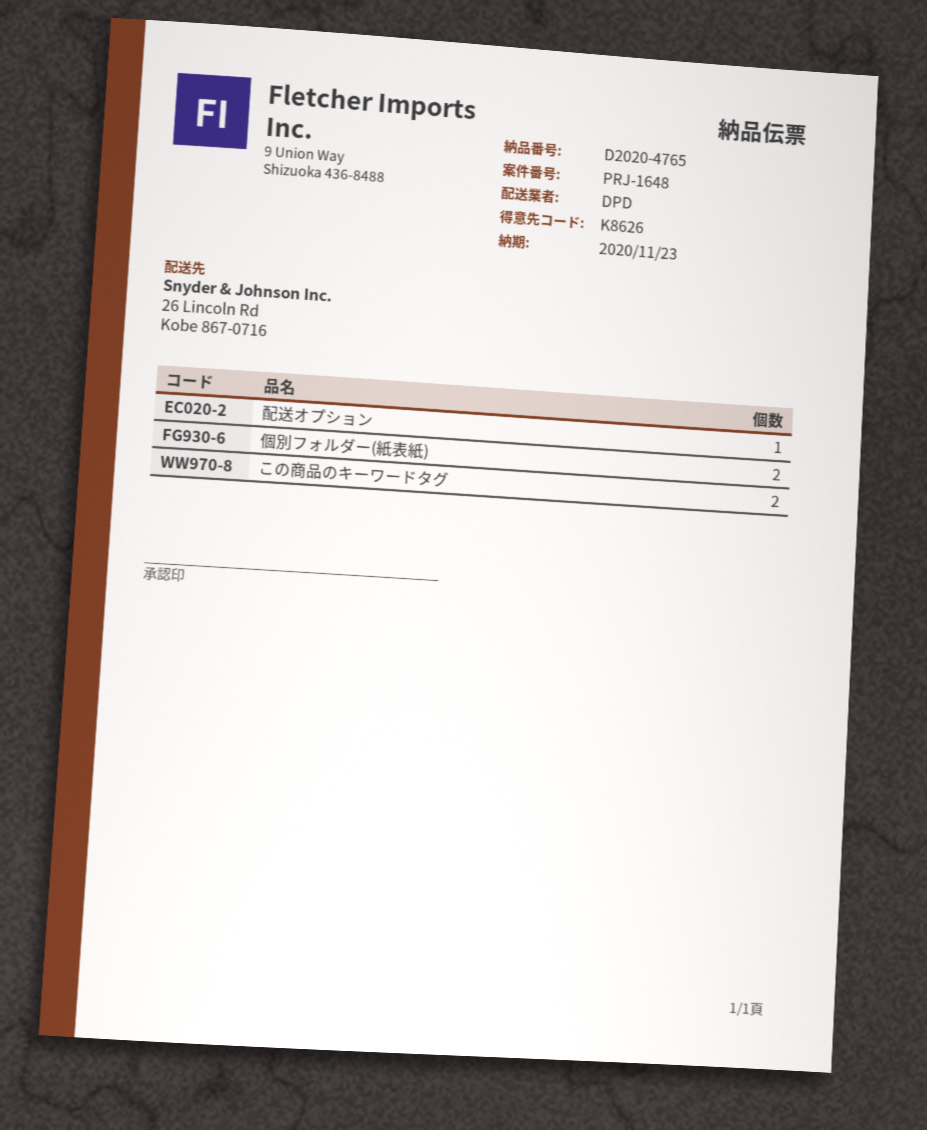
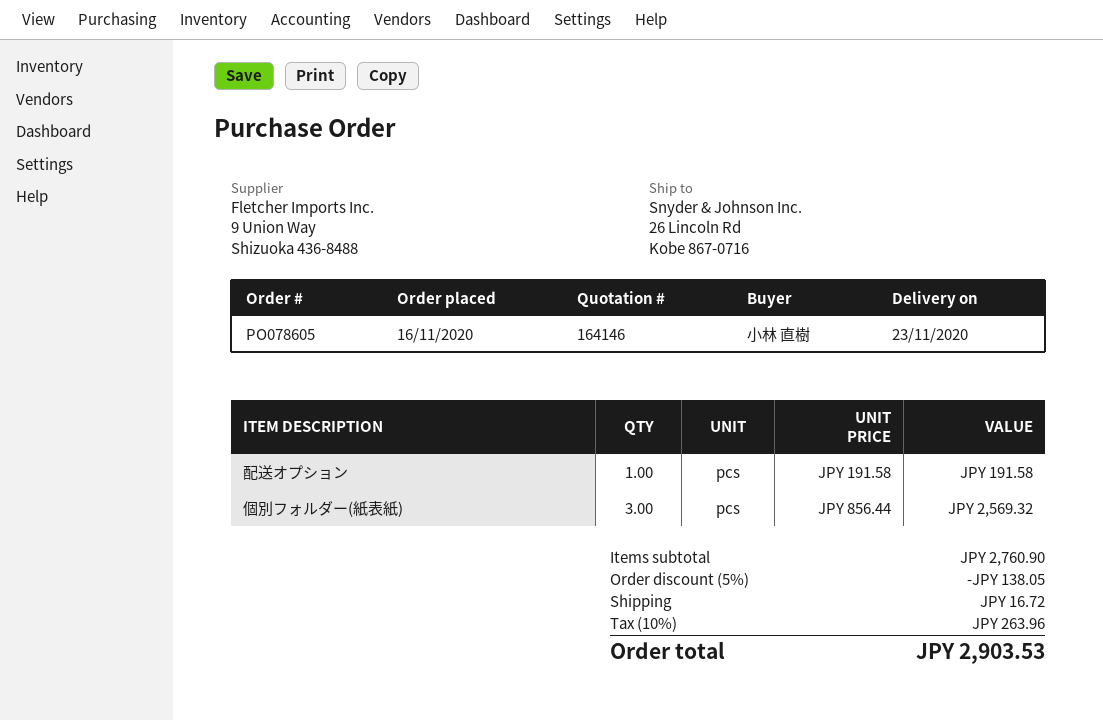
個別フォルダー(紙表紙): 2 -> 3
この商品のキーワードタグ: 2 -> none

